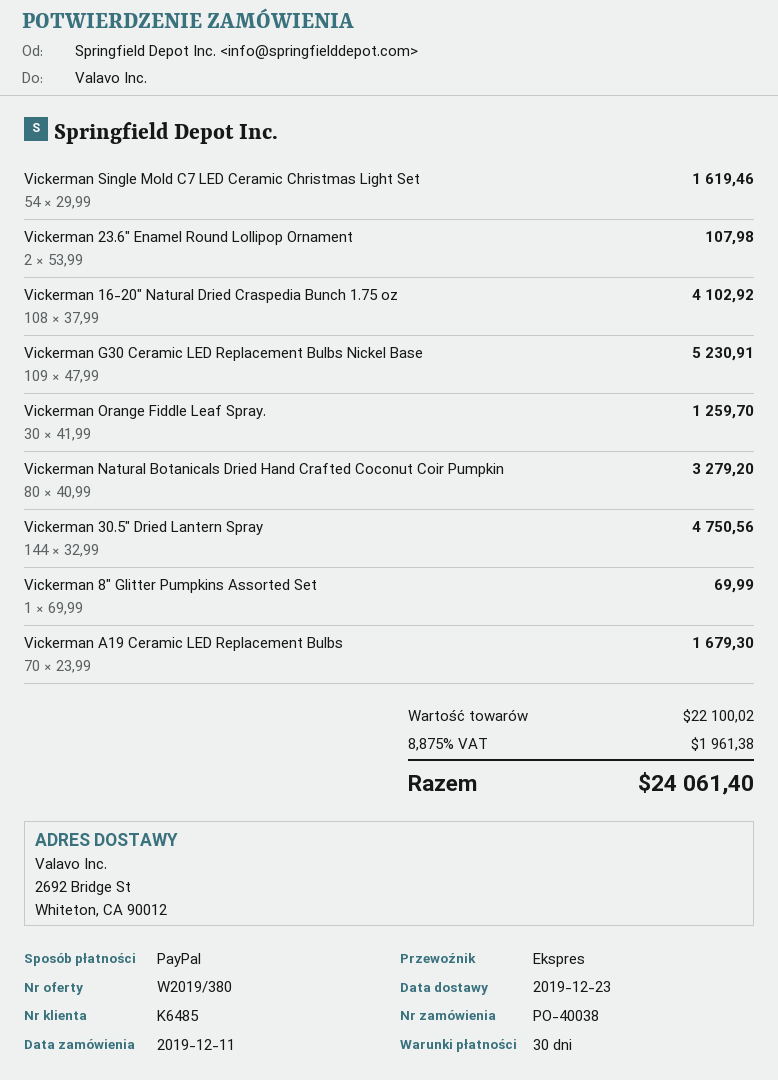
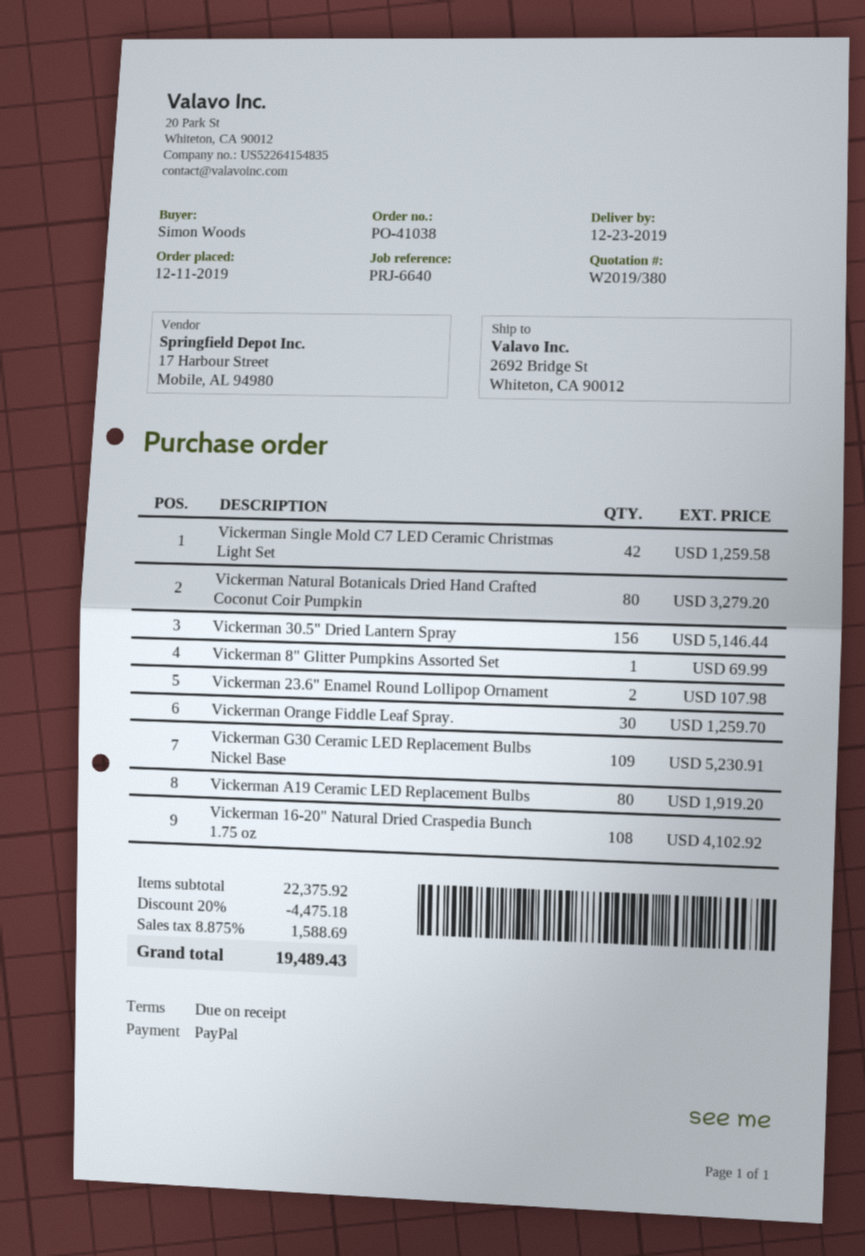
order number: PO-40038 -> PO-41038
payment terms: 30 days -> on receipt
Vickerman Single Mold C7 LED Ceramic Christmas Light Set: 54 for 1619.46 -> 42 for 1259.58
Vickerman 30.5" Dried Lantern Spray: 144 for 4750.56 -> 156 for 5146.44
Vickerman A19 Ceramic LED Replacement Bulbs: 70 for 1679.30 -> 80 for 1919.20
subtotal: 22100.02 -> 22375.92
discount: none -> 20% = 4475.18
tax: 8.875% = 1961.38 -> 8.875% = 1588.69
total: 24061.40 -> 19489.43

